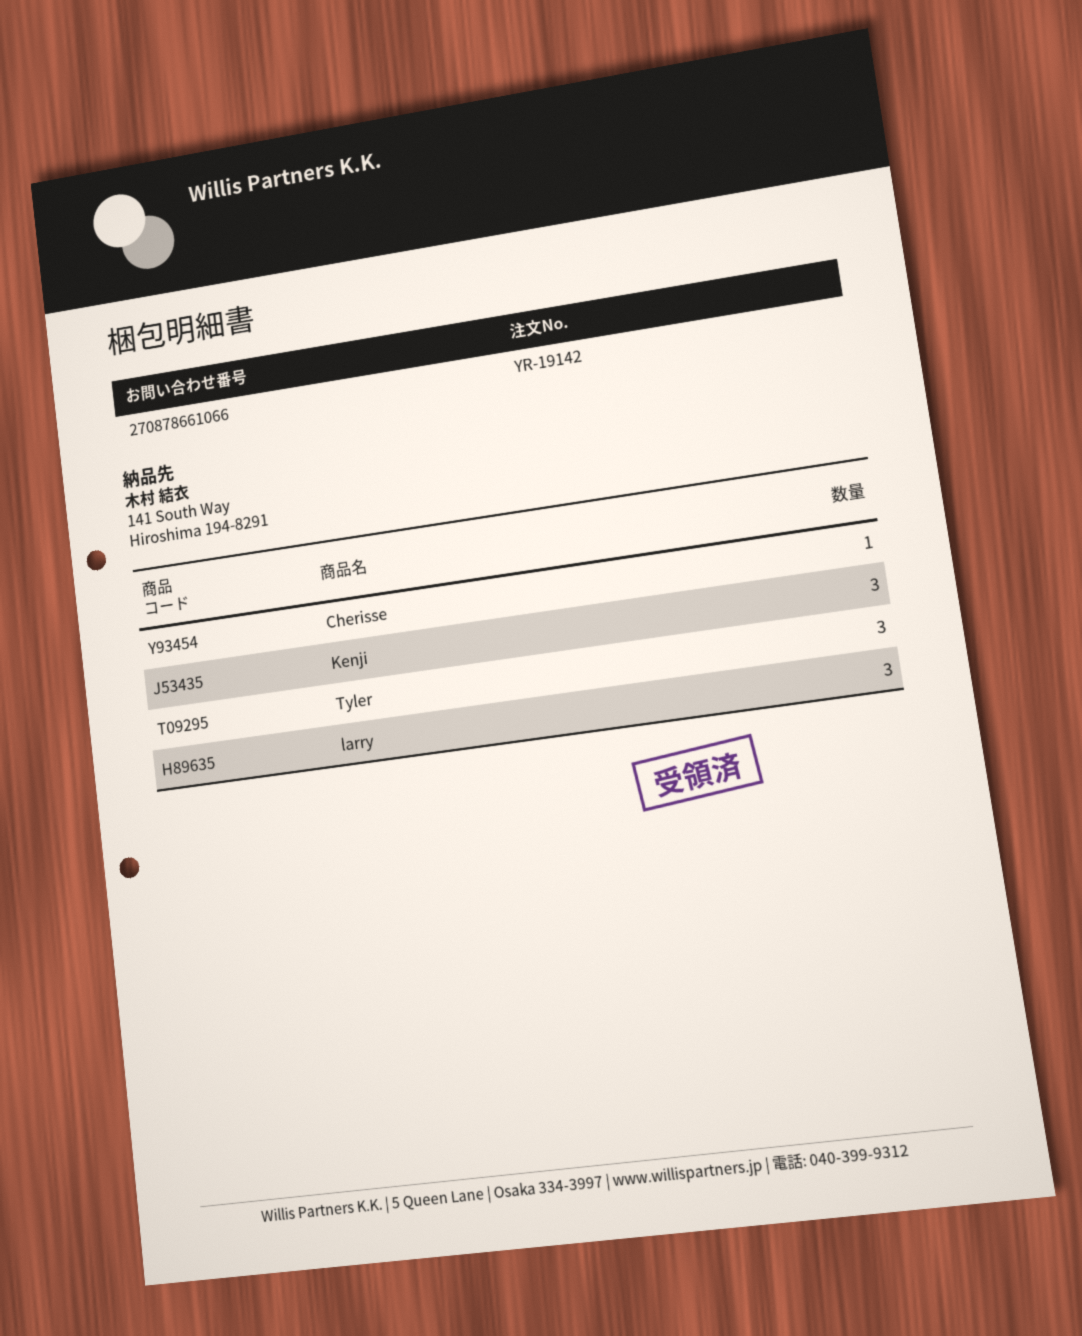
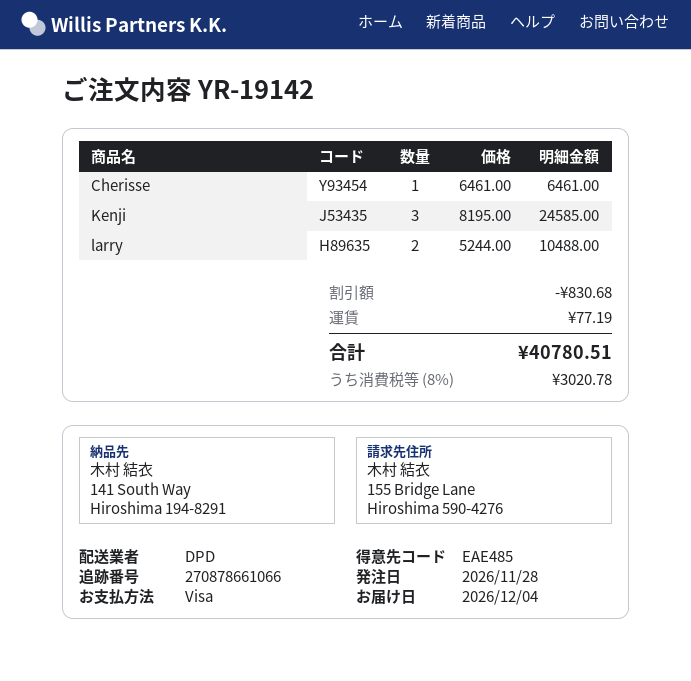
Tyler: 3 -> none
larry: 3 -> 2

